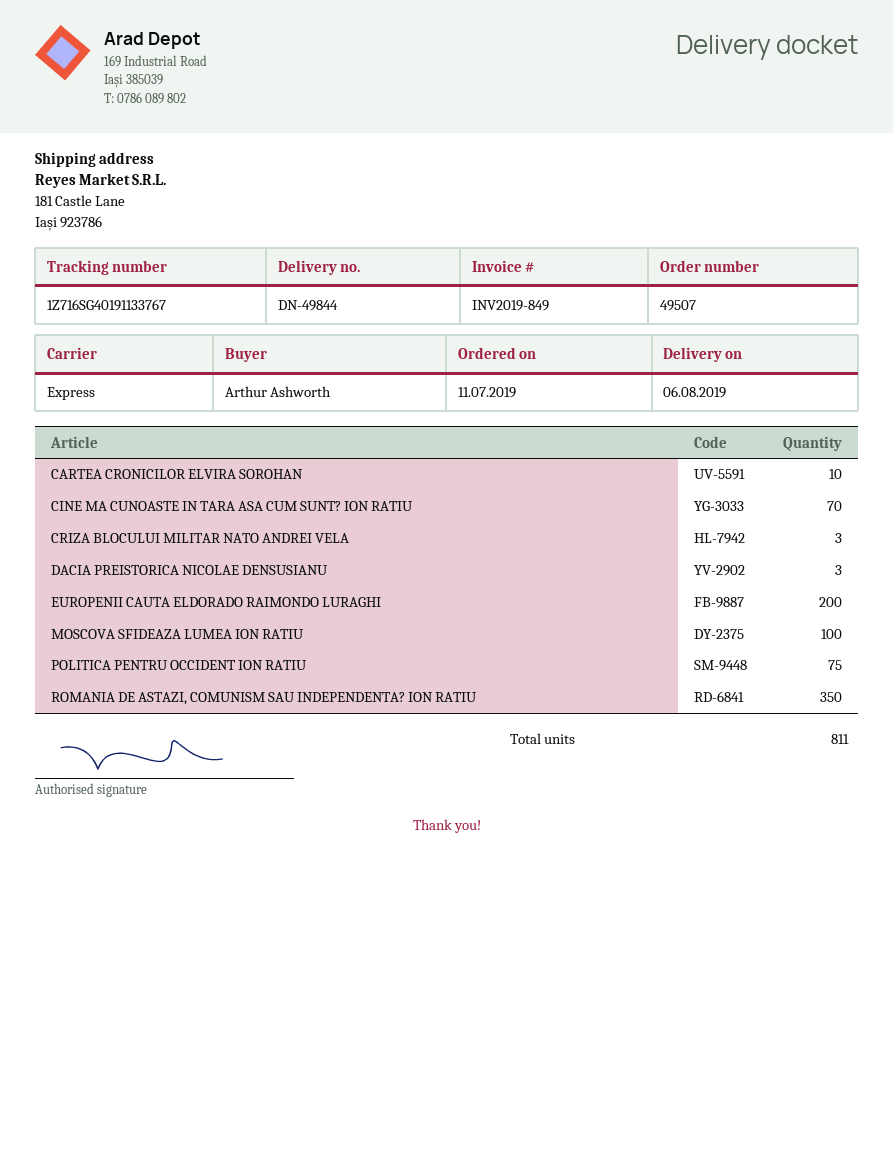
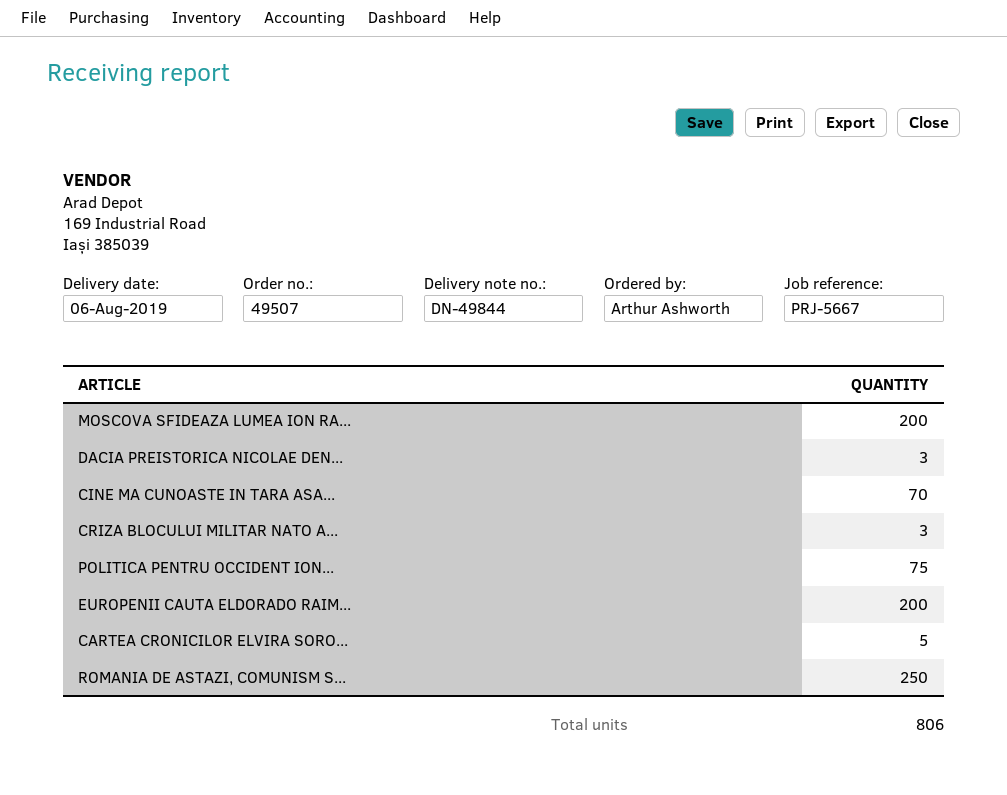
CARTEA CRONICILOR ELVIRA SOROHAN: 10 -> 5
MOSCOVA SFIDEAZA LUMEA ION RATIU: 100 -> 200
ROMANIA DE ASTAZI, COMUNISM SAU INDEPENDENTA? ION RATIU: 350 -> 250
total quantity: 811 -> 806

